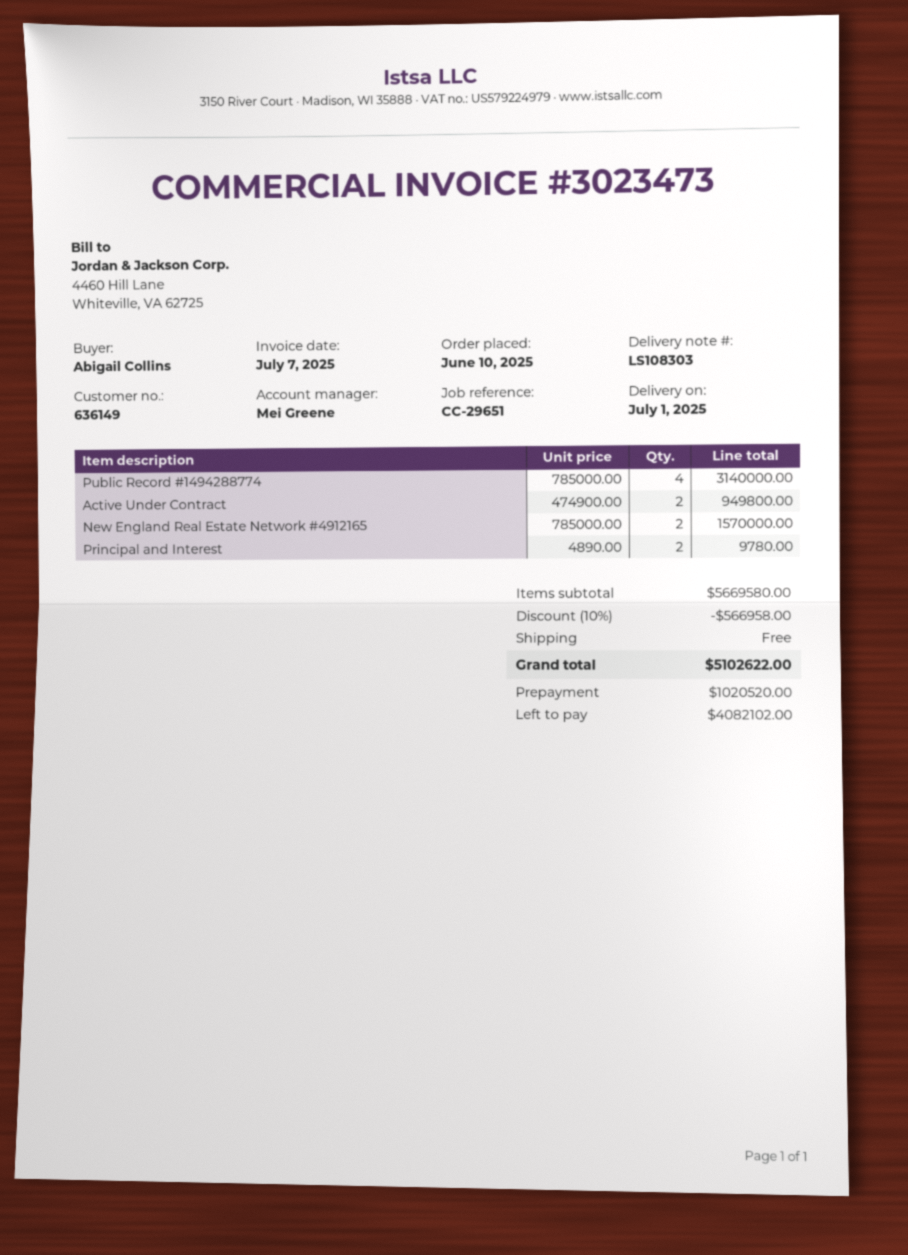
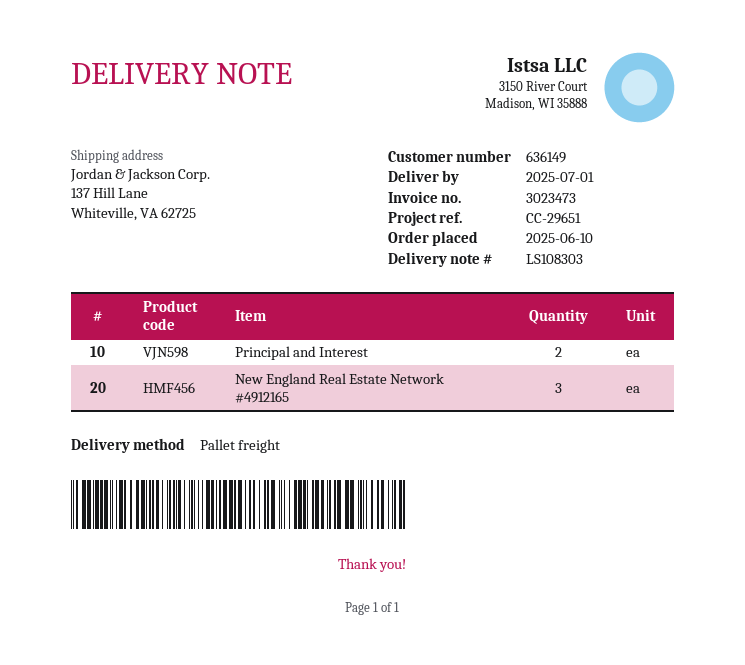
Public Record #1494288774: 4 -> none
Active Under Contract: 2 -> none
New England Real Estate Network #4912165: 2 -> 3

